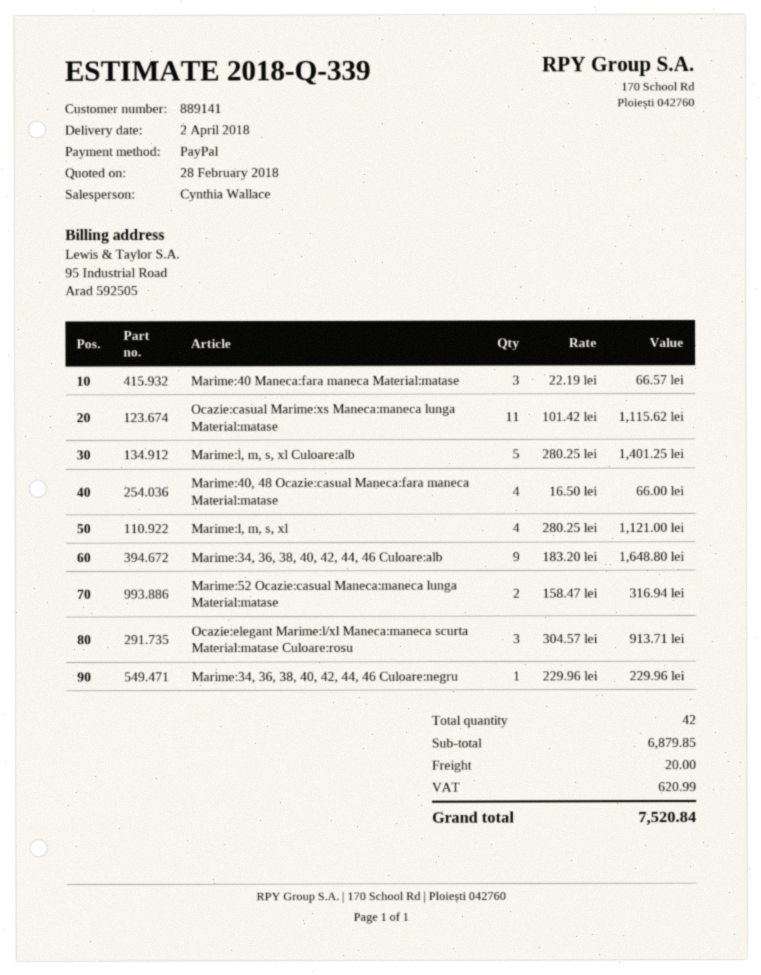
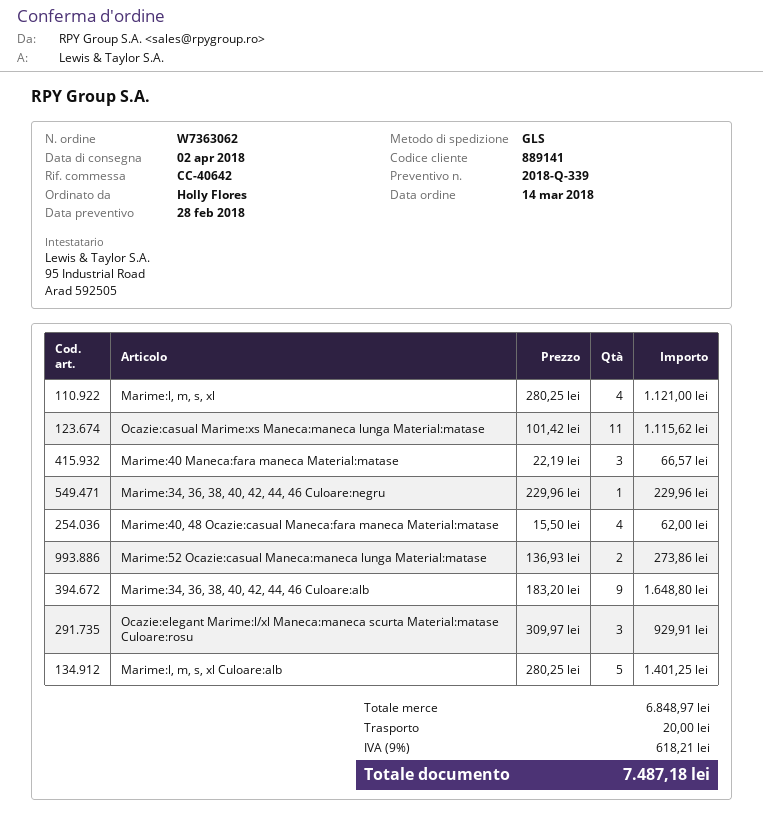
Marime:40, 48 Ocazie:casual Maneca:fara maneca Material:matase: 4 x 16.50 = 66.00 -> 4 x 15.50 = 62.00
Marime:52 Ocazie:casual Maneca:maneca lunga Material:matase: 2 x 158.47 = 316.94 -> 2 x 136.93 = 273.86
Ocazie:elegant Marime:l/xl Maneca:maneca scurta Material:matase Culoare:rosu: 3 x 304.57 = 913.71 -> 3 x 309.97 = 929.91
subtotal: 6879.85 -> 6848.97
tax: 620.99 -> 618.21
total: 7520.84 -> 7487.18

